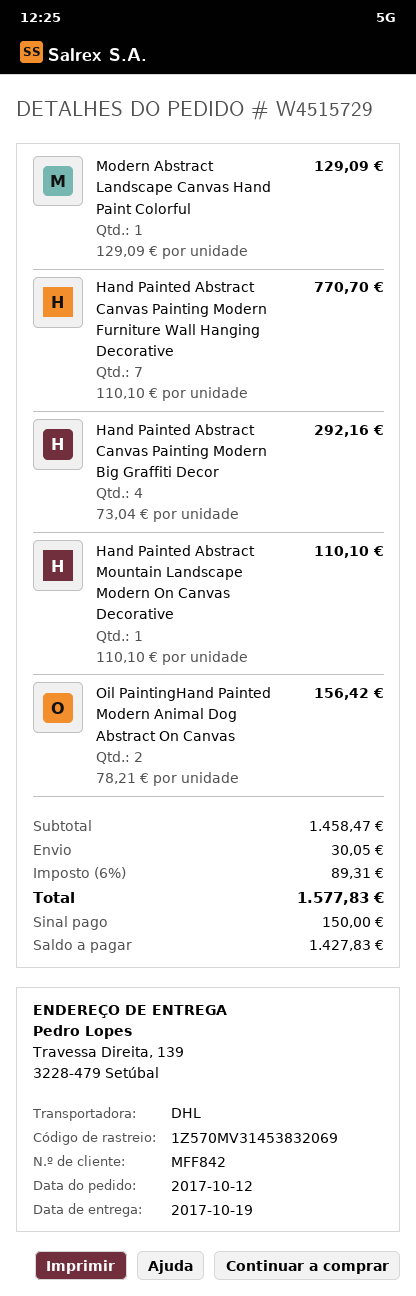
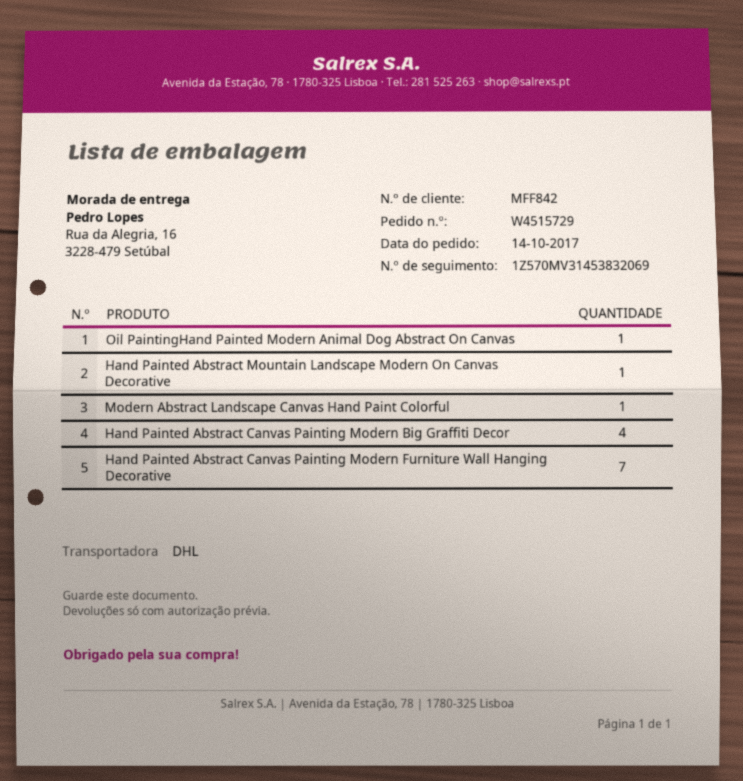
order date: 2017-10-12 -> 2017-10-14
ship to: Travessa Direita, 139, 3228-479 Setúbal -> Rua da Alegria, 16, 3228-479 Setúbal
Oil PaintingHand Painted Modern Animal Dog Abstract On Canvas: 2 -> 1

